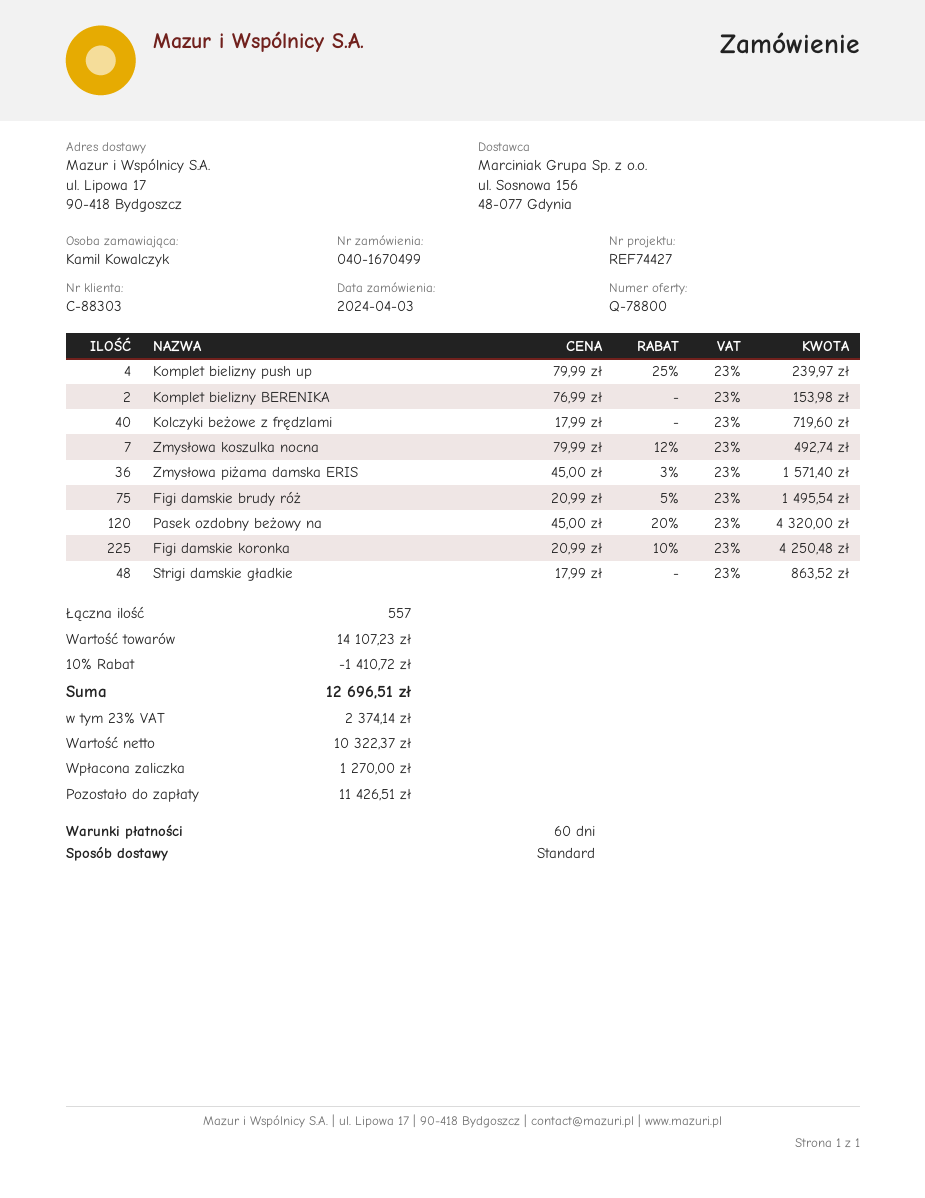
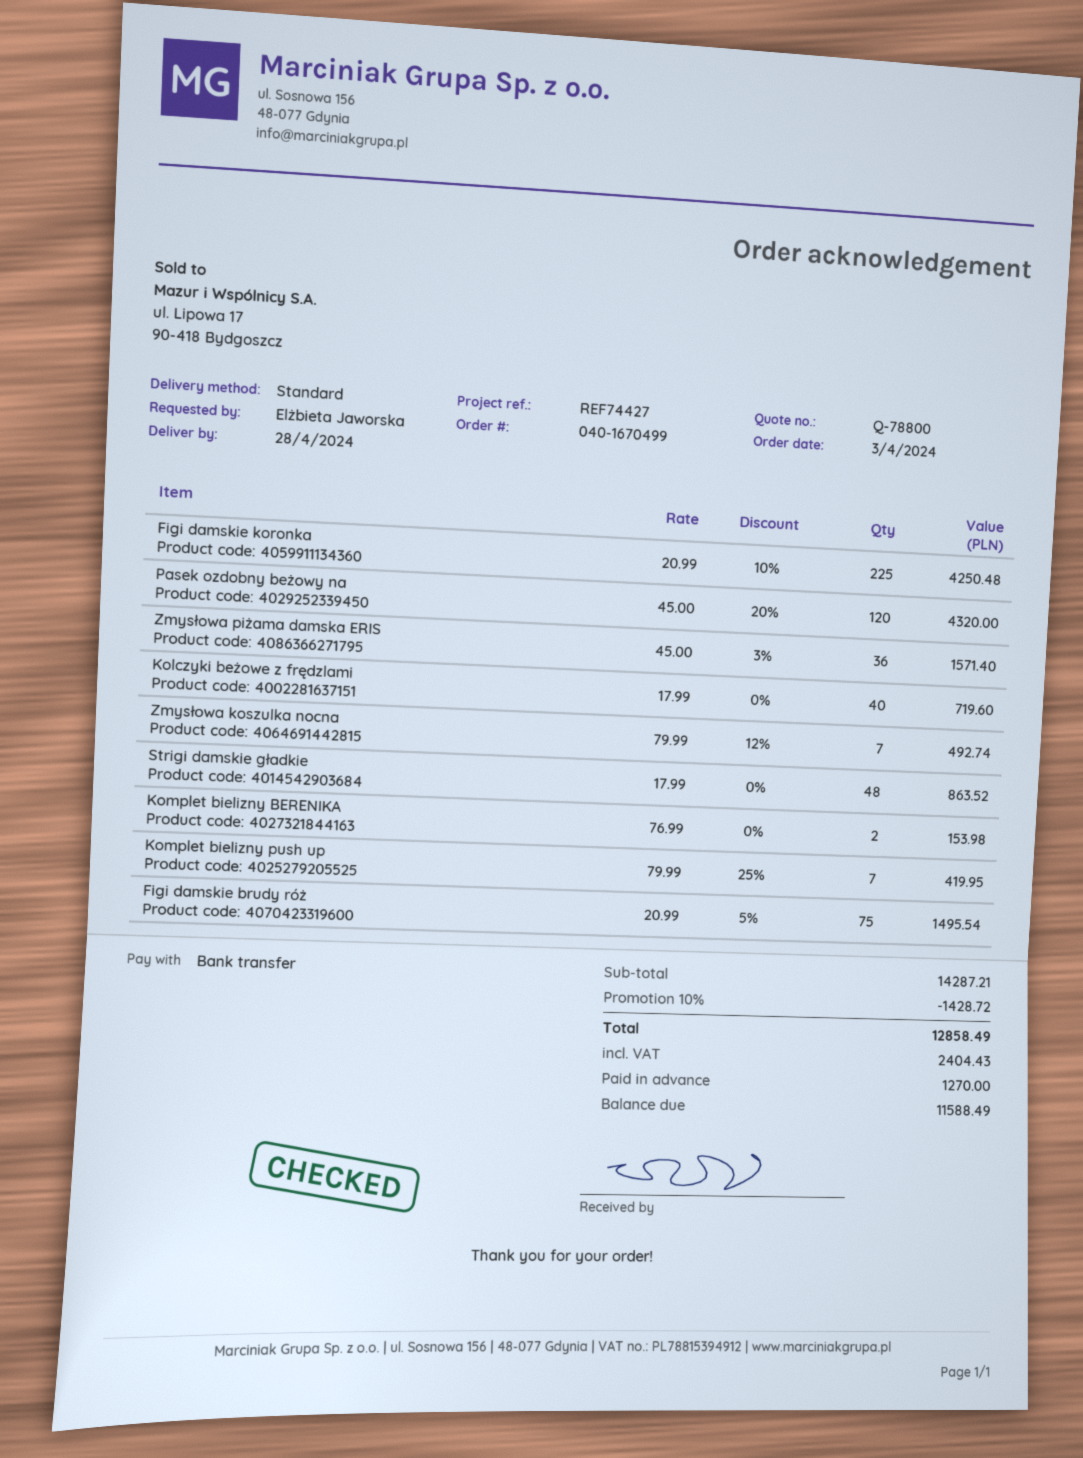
ordered by: Kamil Kowalczyk -> Elżbieta Jaworska
Komplet bielizny push up: 4 x 79.99 - 25% = 239.97 -> 7 x 79.99 - 25% = 419.95
subtotal: 14107.23 -> 14287.21
discount: 10% = 1410.72 -> 10% = 1428.72
tax: 2374.14 -> 2404.43
total: 12696.51 -> 12858.49
balance: 11426.51 -> 11588.49

